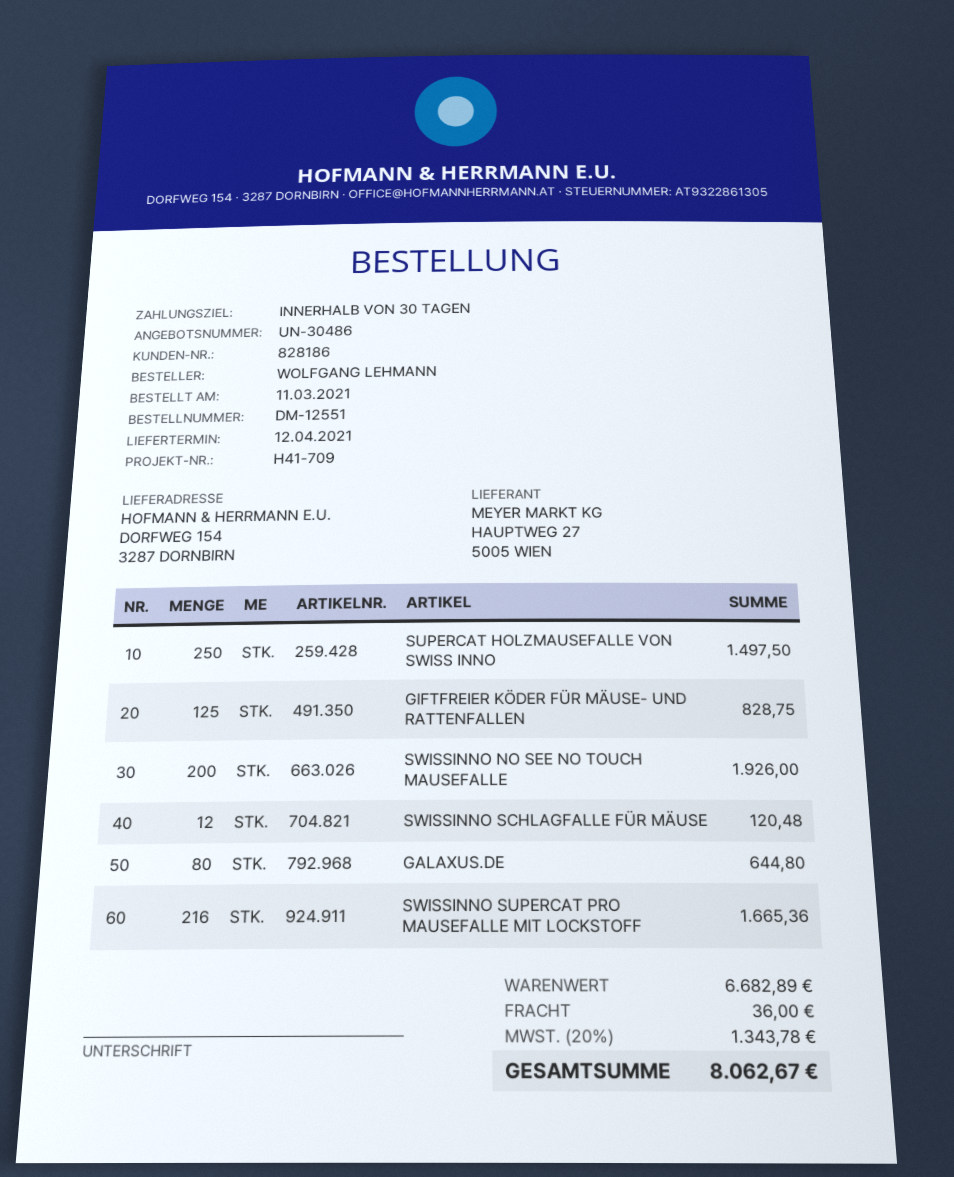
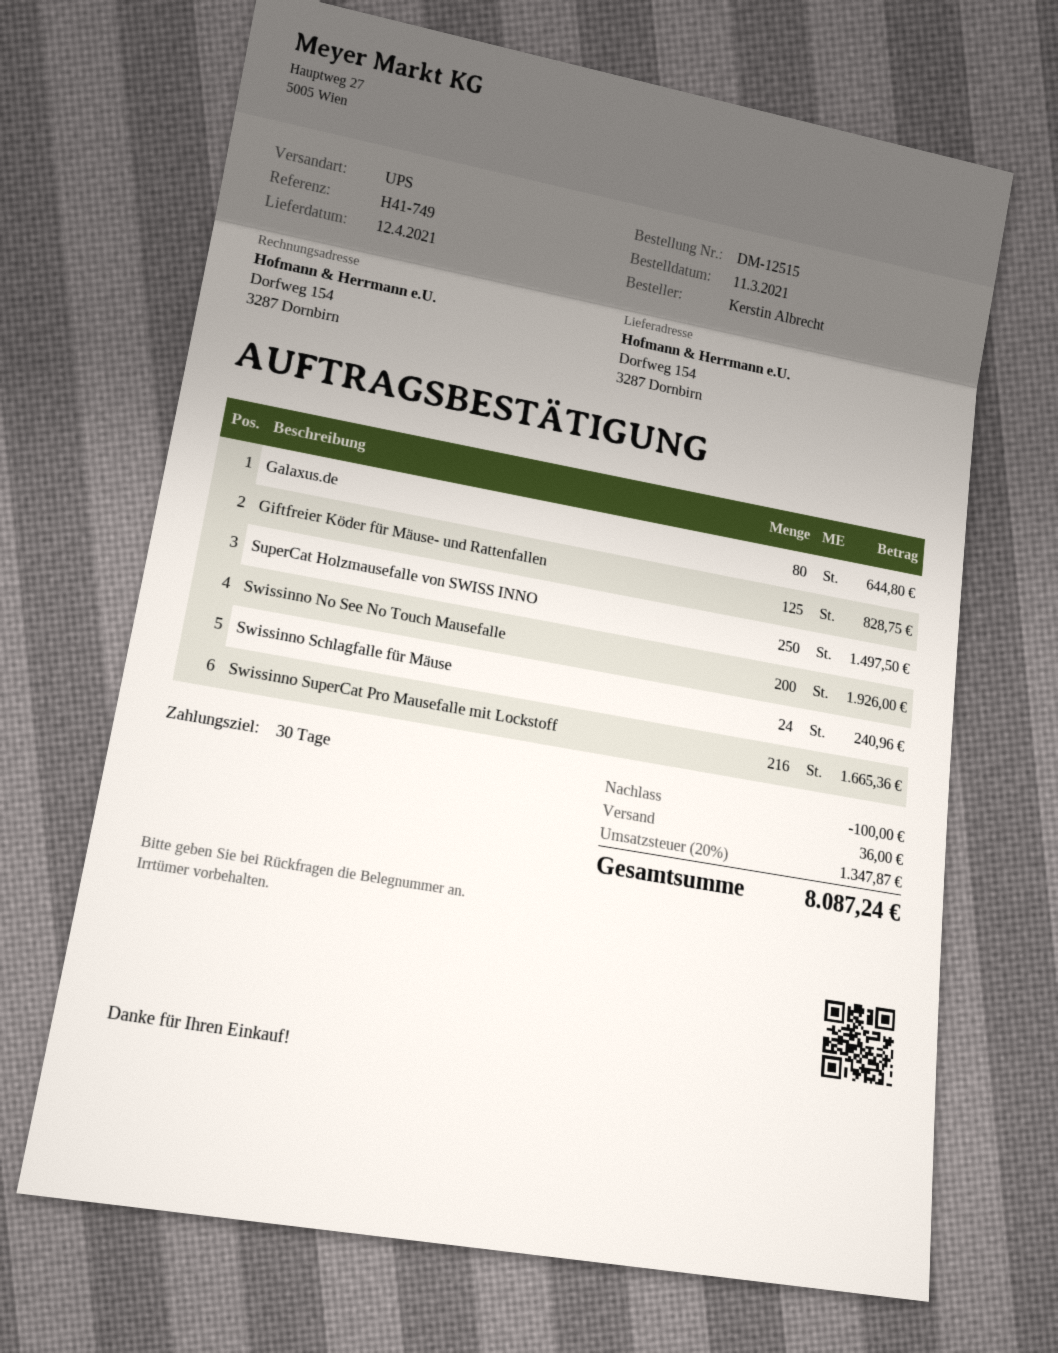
order number: DM-12551 -> DM-12515
reference: H41-709 -> H41-749
ordered by: WOLFGANG LEHMANN -> Kerstin Albrecht
SWISSINNO SCHLAGFALLE FÜR MÄUSE: 12 for 120.48 -> 24 for 240.96
discount: none -> 100.00
tax: 20% = 1343.78 -> 20% = 1347.87
total: 8062.67 -> 8087.24

